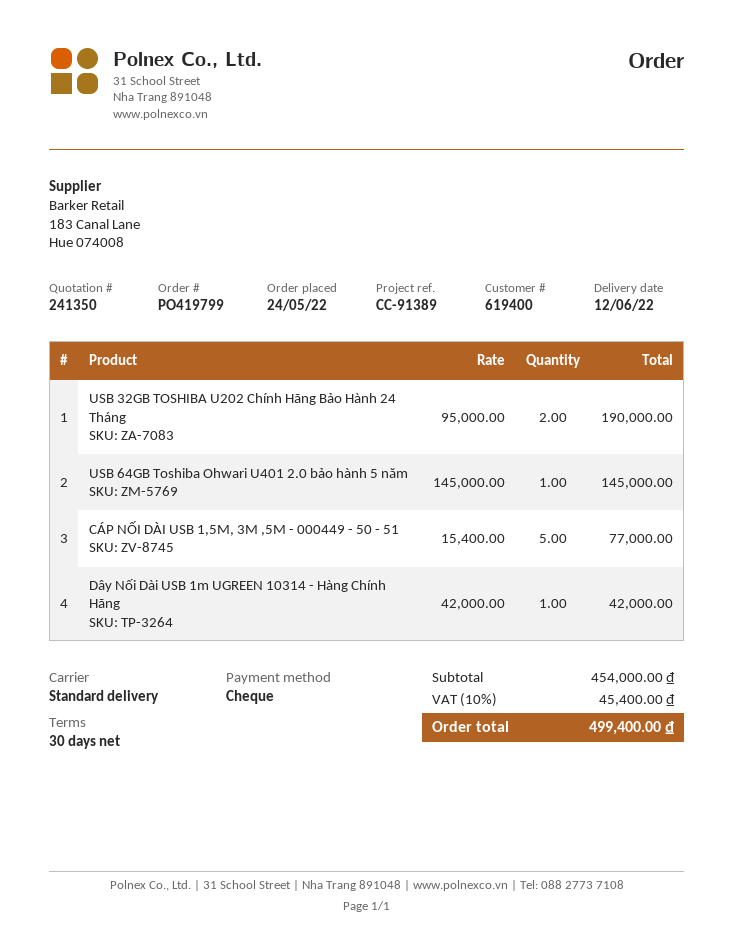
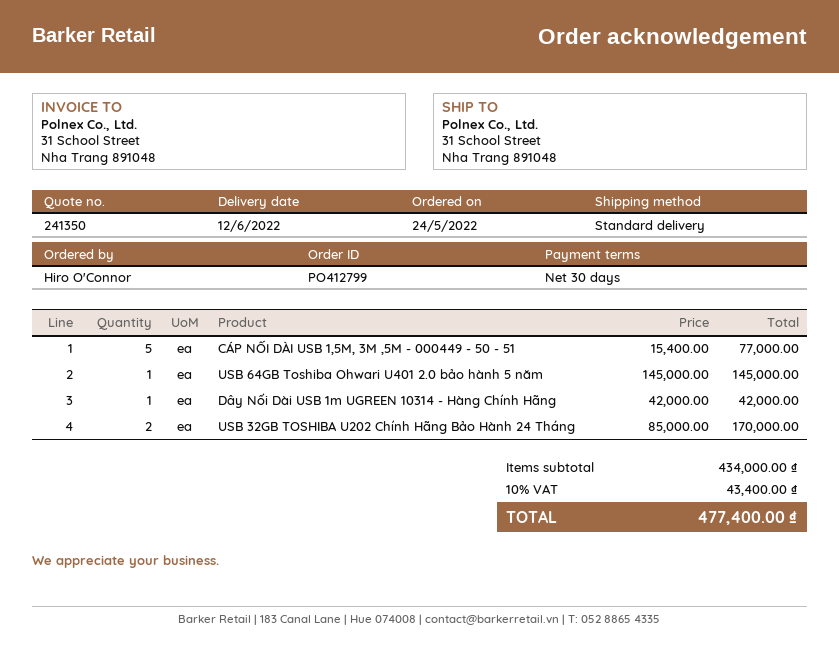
order number: PO419799 -> PO412799
USB 32GB TOSHIBA U202 Chính Hãng Bảo Hành 24 Tháng: 2 x 95000.00 = 190000.00 -> 2 x 85000.00 = 170000.00
subtotal: 454000.00 -> 434000.00
tax: 10% = 45400.00 -> 10% = 43400.00
total: 499400.00 -> 477400.00

